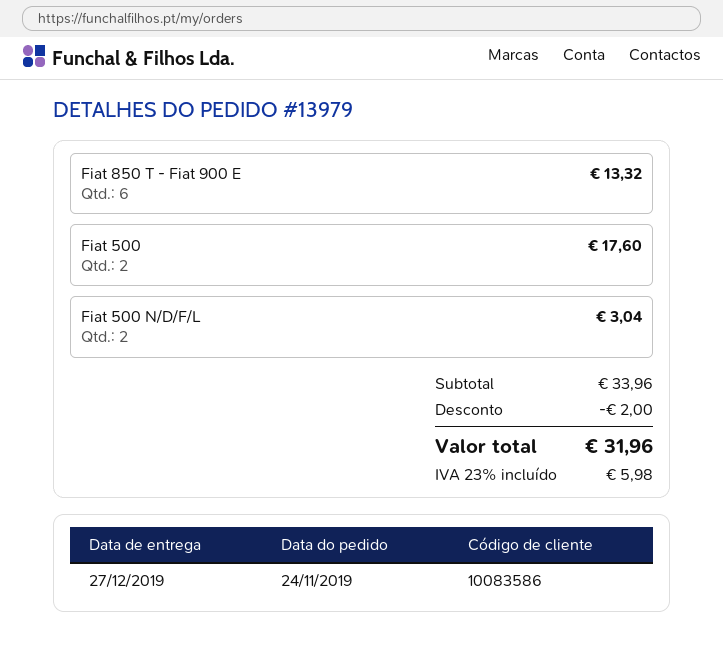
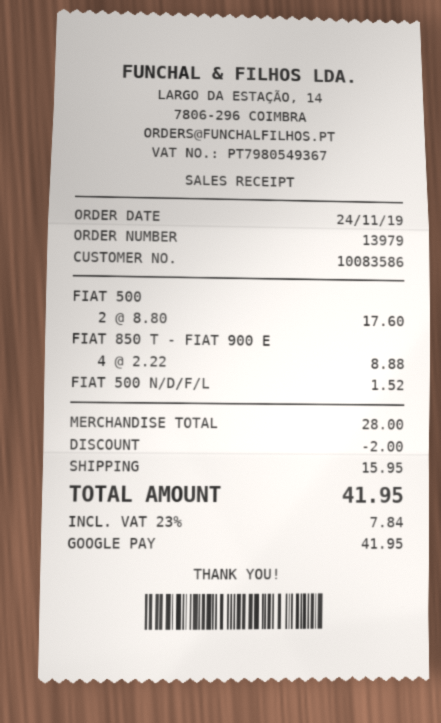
Fiat 850 T - Fiat 900 E: 6 for 13.32 -> 4 for 8.88
Fiat 500 N/D/F/L: 2 for 3.04 -> 1 for 1.52
subtotal: 33.96 -> 28.00
shipping: none -> 15.95
tax: 23% = 5.98 -> 23% = 7.84
total: 31.96 -> 41.95

